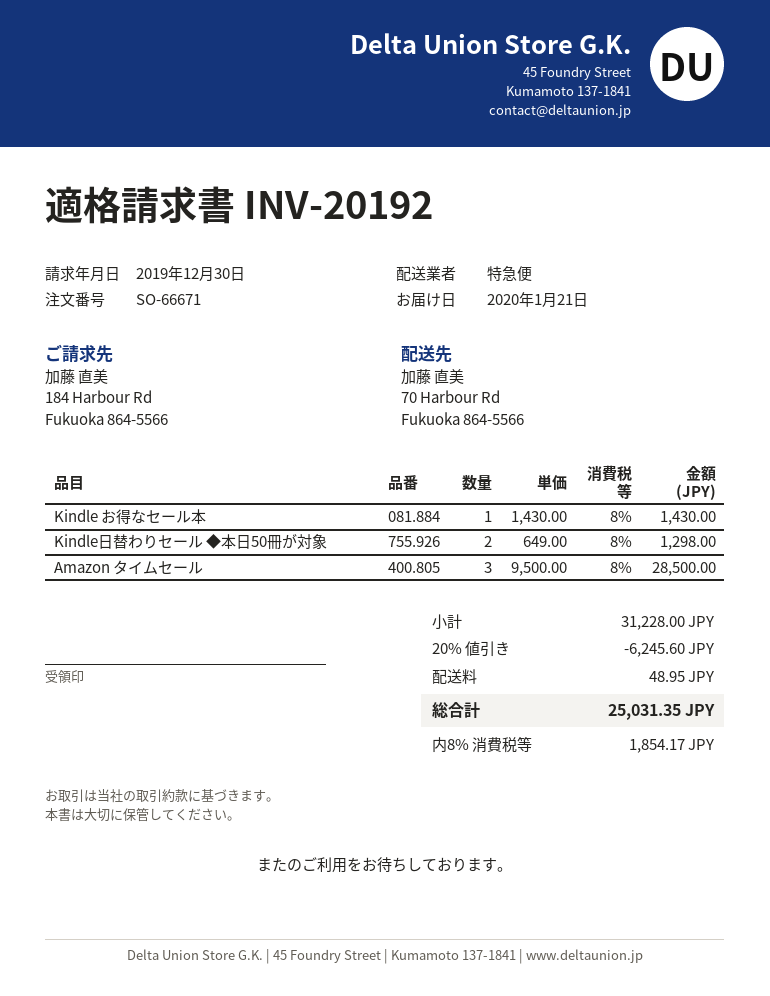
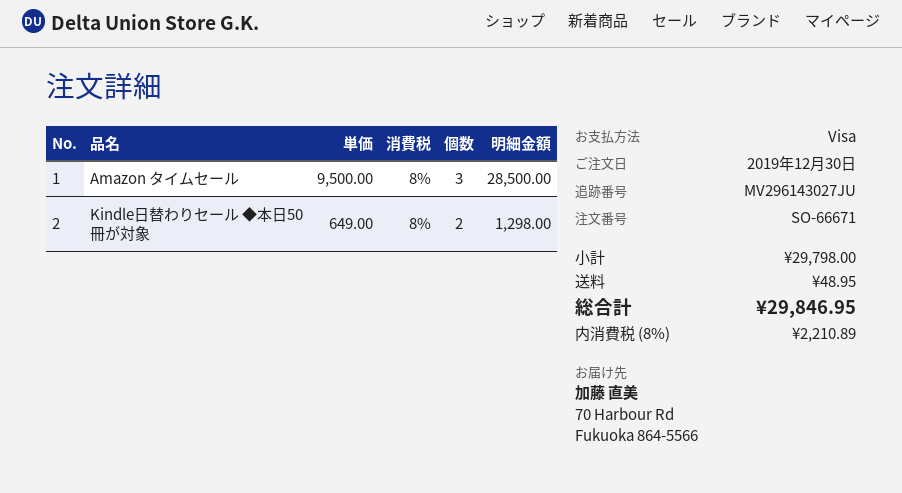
Kindle お得なセール本: 1 x 1430.00 = 1430.00 -> none
subtotal: 31228.00 -> 29798.00
discount: 20% = 6245.60 -> none
tax: 8% = 1854.17 -> 8% = 2210.89
total: 25031.35 -> 29846.95

